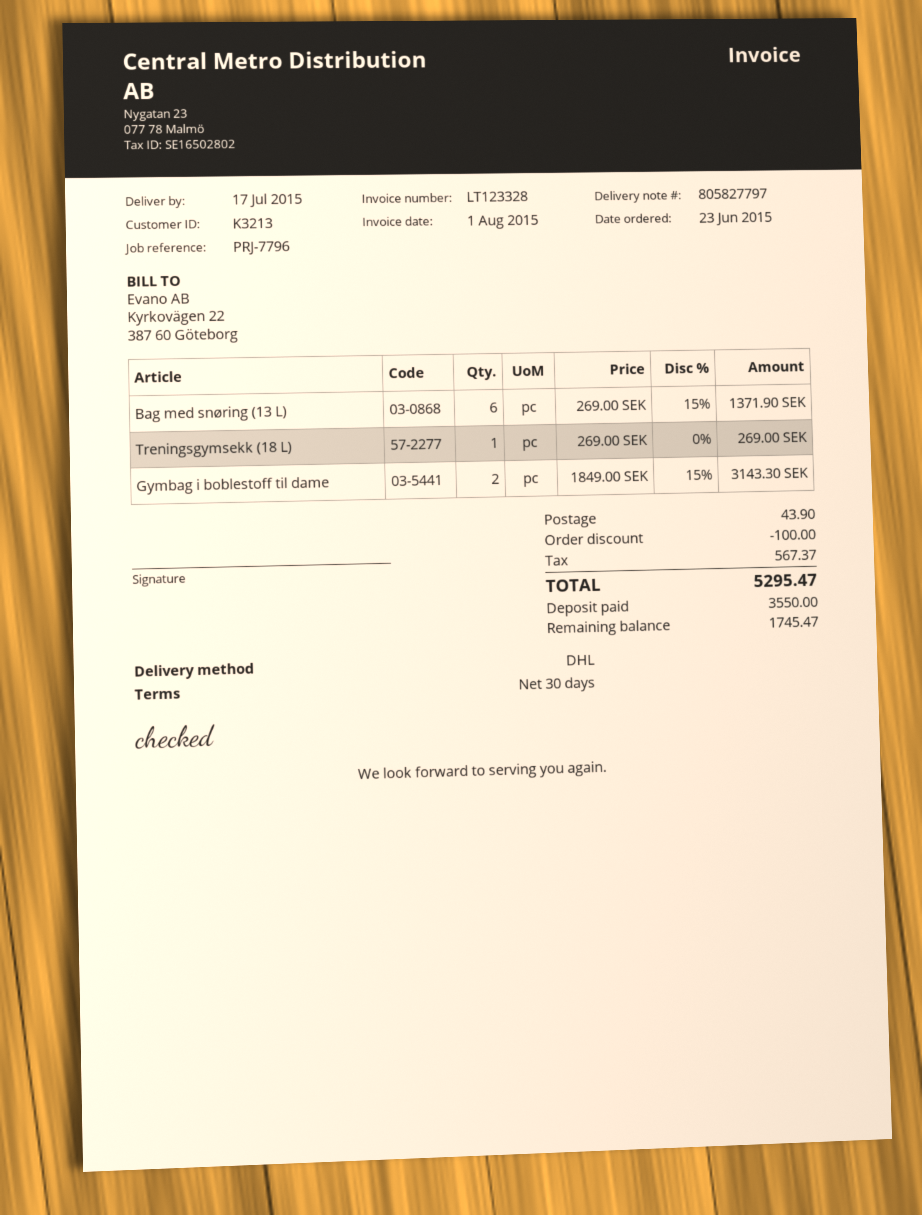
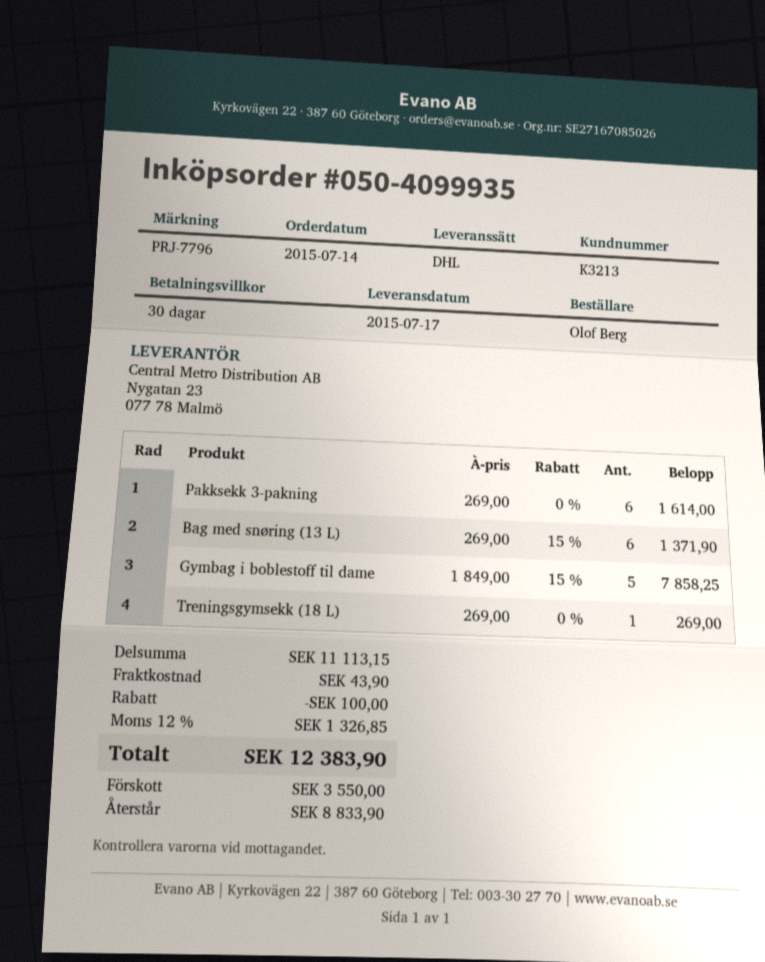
order date: 2015-06-23 -> 2015-07-14
Gymbag i boblestoff til dame: 2 x 1849.00 - 15% = 3143.30 -> 5 x 1849.00 - 15% = 7858.25
Pakksekk 3-pakning: none -> 6 x 269.00 = 1614.00
tax: 567.37 -> 1326.85
total: 5295.47 -> 12383.90
balance: 1745.47 -> 8833.90

